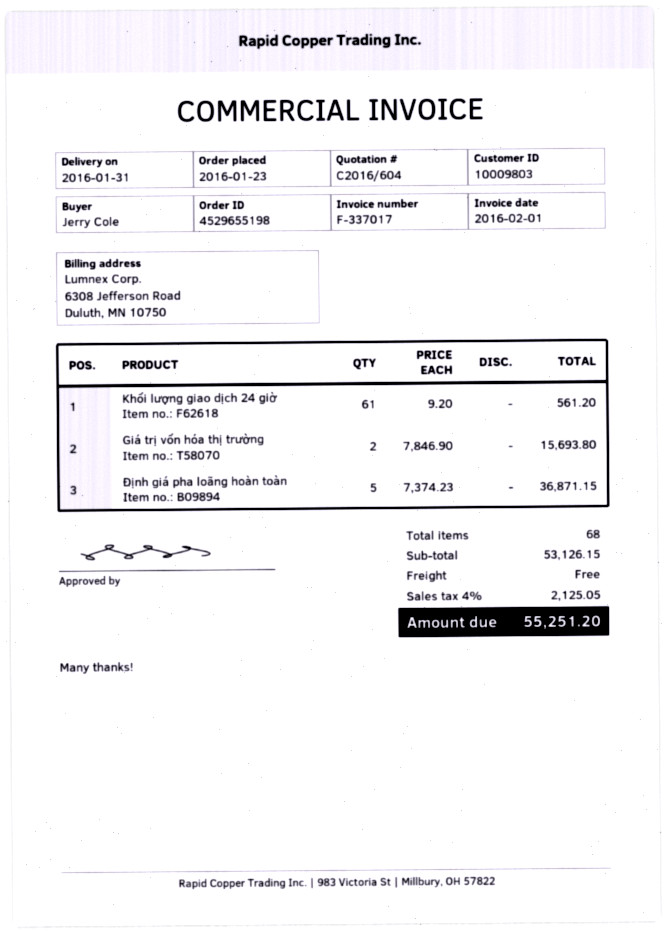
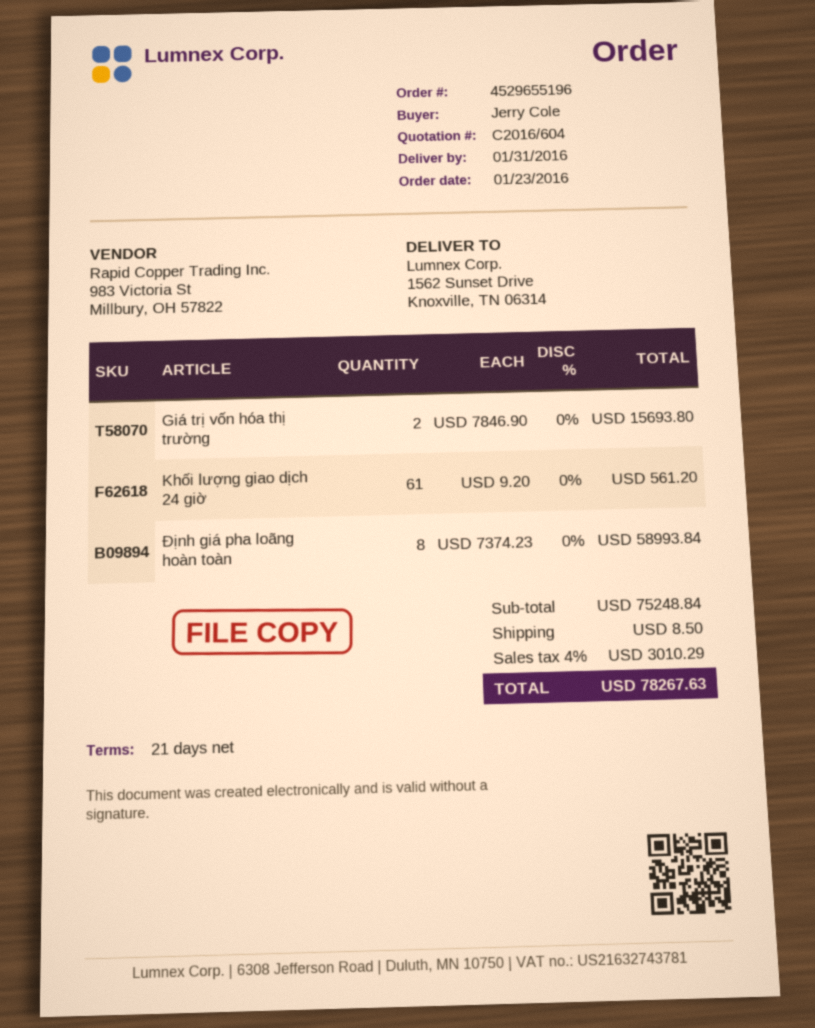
order number: 4529655198 -> 4529655196
Định giá pha loãng hoàn toàn: 5 x 7374.23 = 36871.15 -> 8 x 7374.23 = 58993.84
subtotal: 53126.15 -> 75248.84
shipping: 0.00 -> 8.50
tax: 4% = 2125.05 -> 4% = 3010.29
total: 55251.20 -> 78267.63

